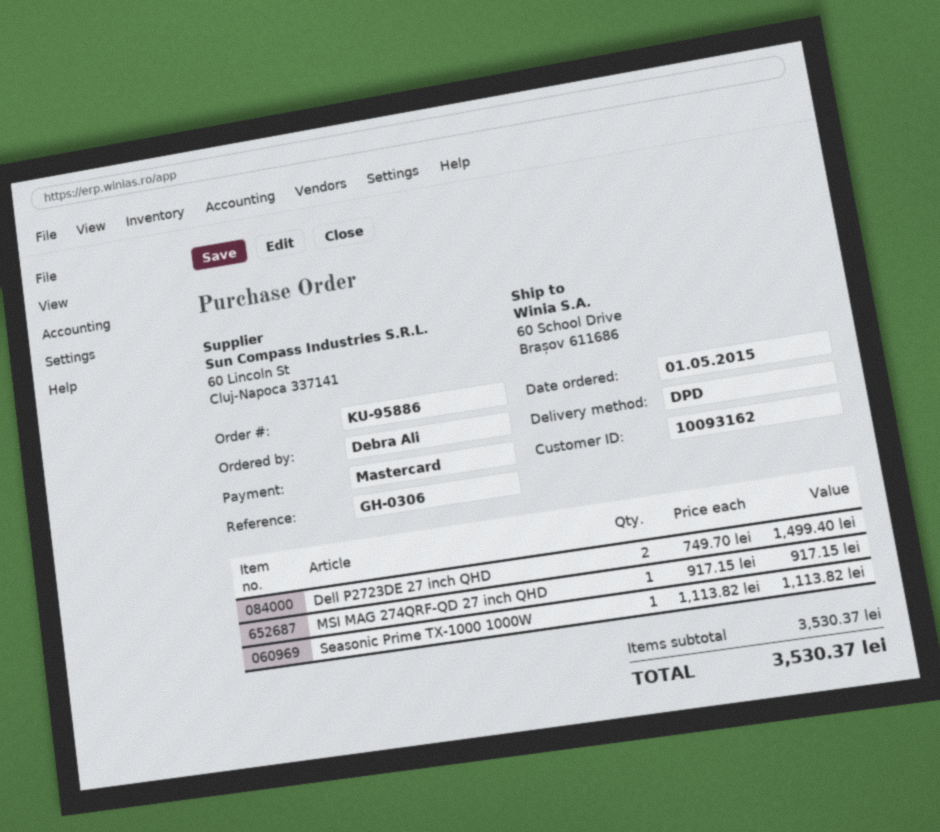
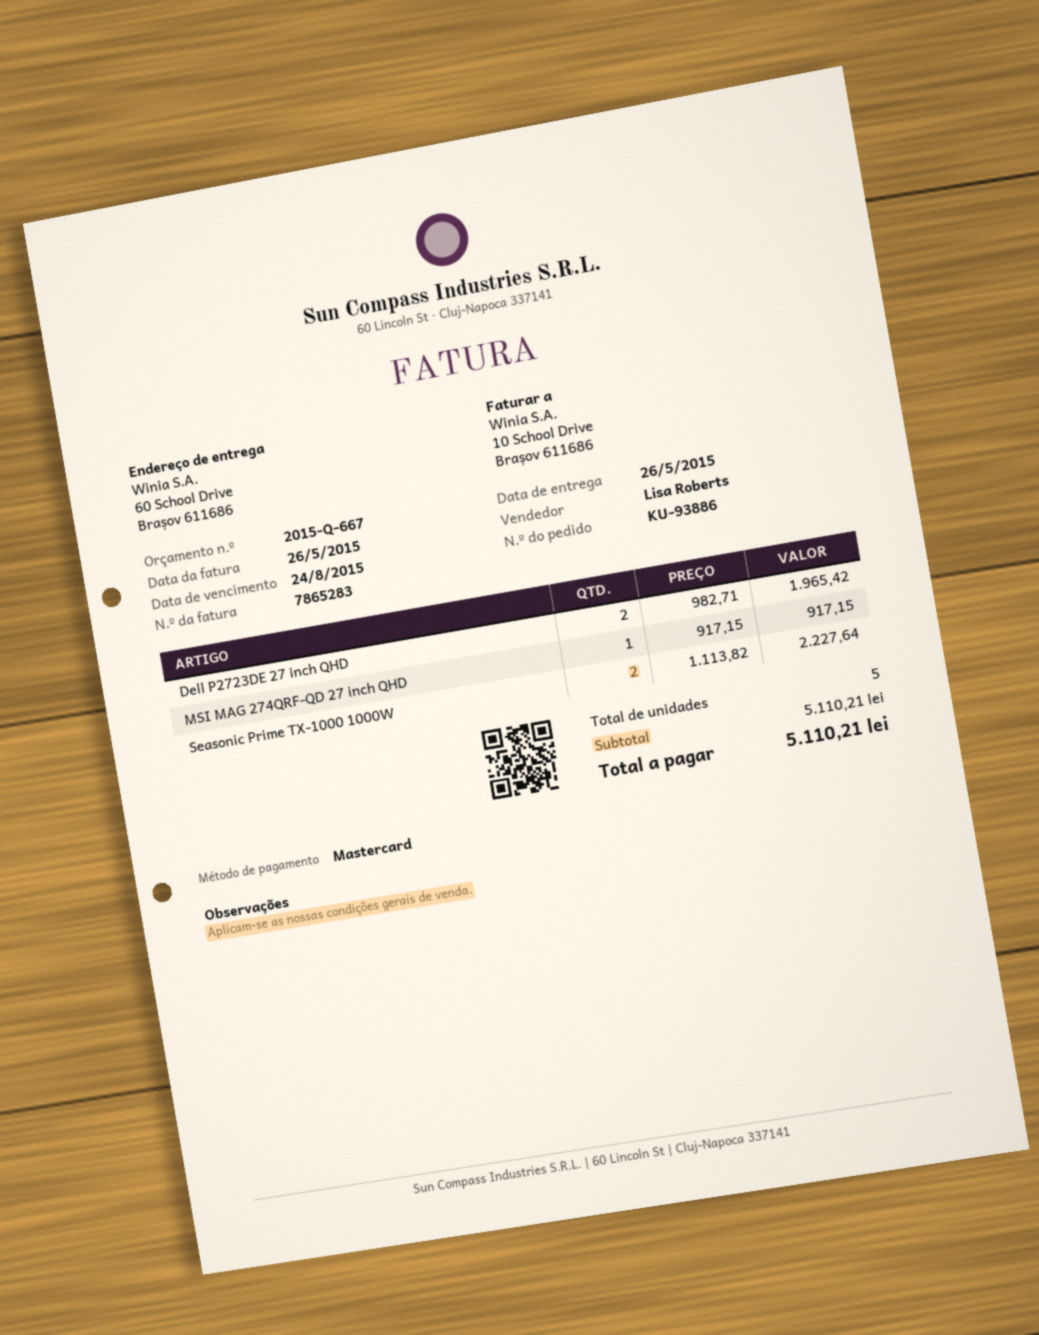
order number: KU-95886 -> KU-93886
Dell P2723DE 27 inch QHD: 2 x 749.70 = 1499.40 -> 2 x 982.71 = 1965.42
Seasonic Prime TX-1000 1000W: 1 x 1113.82 = 1113.82 -> 2 x 1113.82 = 2227.64
subtotal: 3530.37 -> 5110.21
total: 3530.37 -> 5110.21

